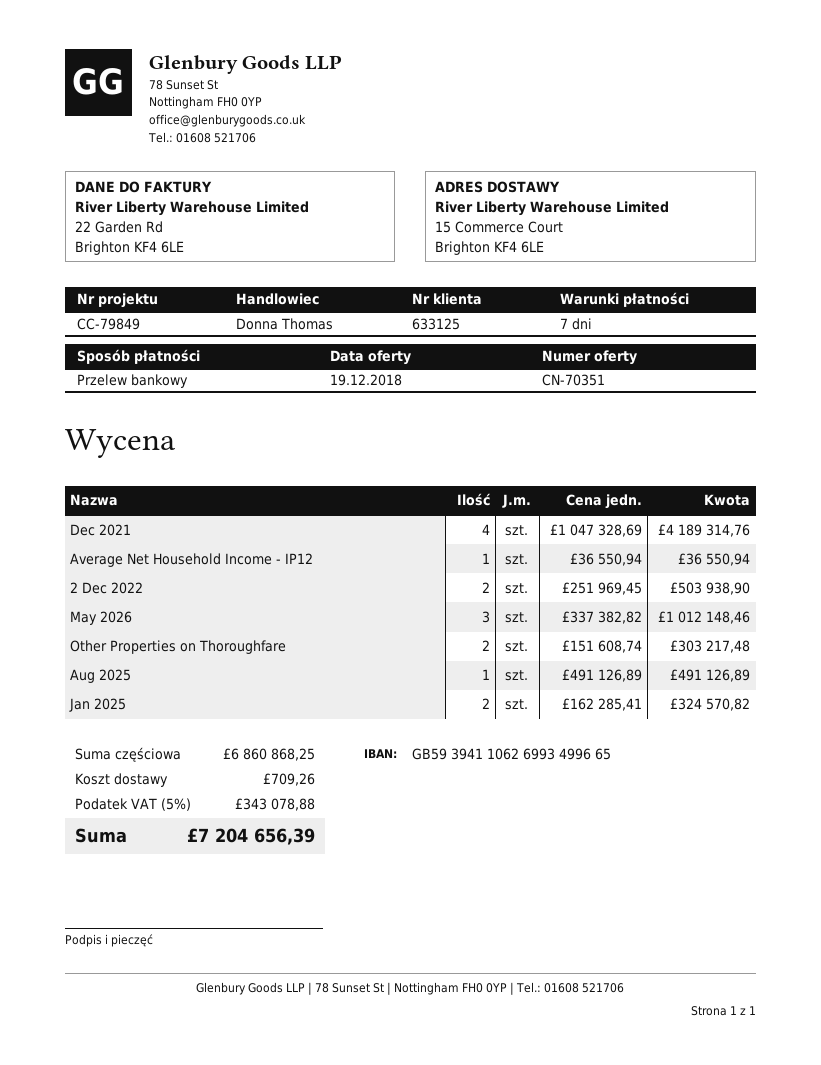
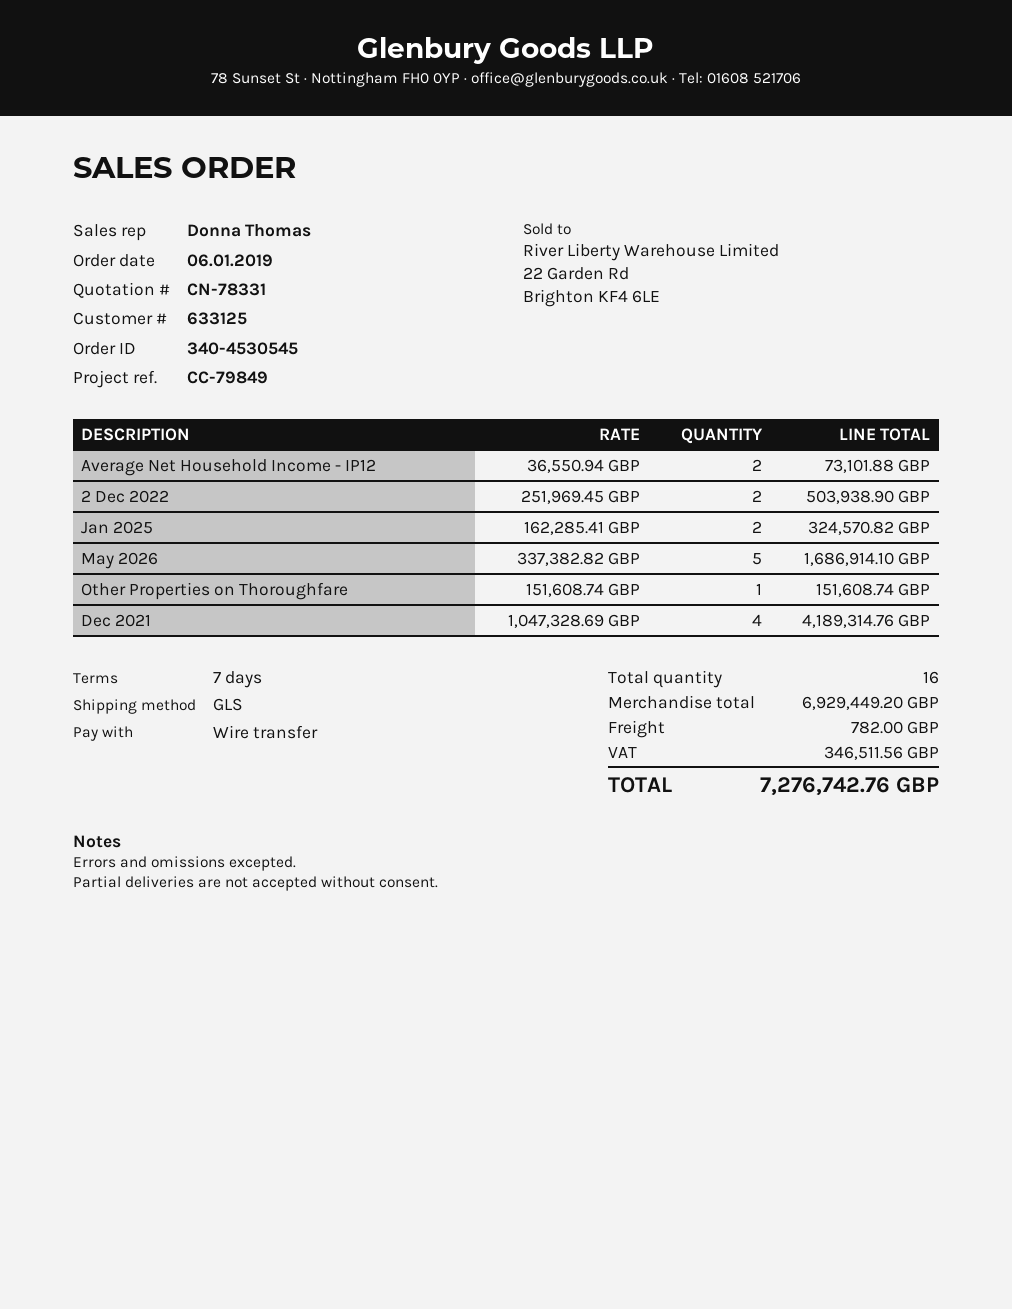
quote number: CN-70351 -> CN-78331
Average Net Household Income - IP12: 1 x 36550.94 = 36550.94 -> 2 x 36550.94 = 73101.88
May 2026: 3 x 337382.82 = 1012148.46 -> 5 x 337382.82 = 1686914.10
Other Properties on Thoroughfare: 2 x 151608.74 = 303217.48 -> 1 x 151608.74 = 151608.74
Aug 2025: 1 x 491126.89 = 491126.89 -> none
subtotal: 6860868.25 -> 6929449.20
shipping: 709.26 -> 782.00
tax: 343078.88 -> 346511.56
total: 7204656.39 -> 7276742.76

